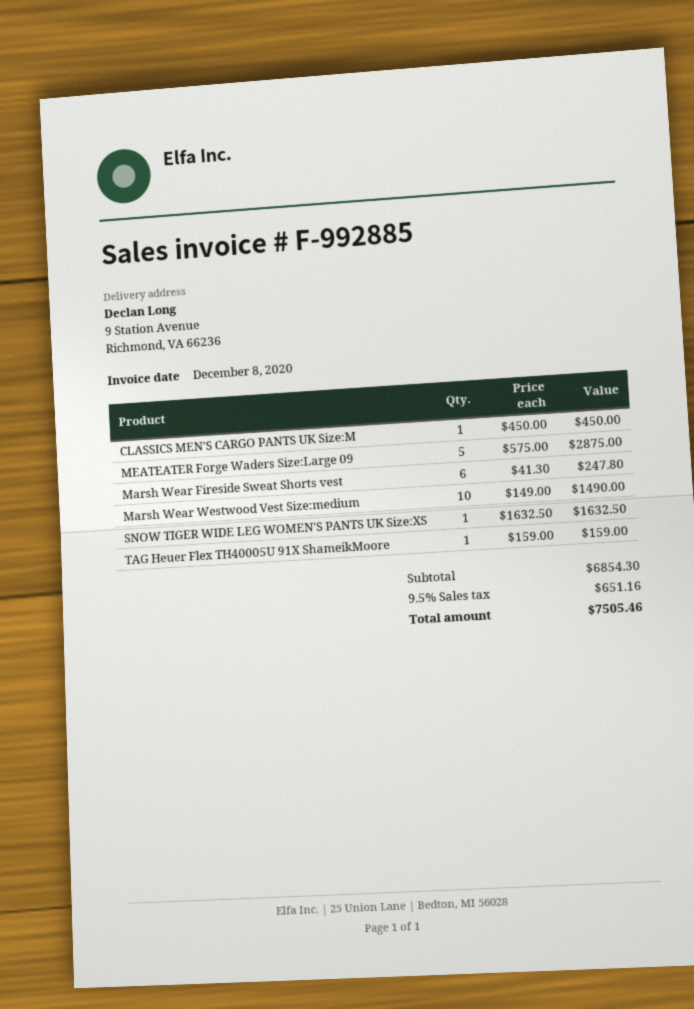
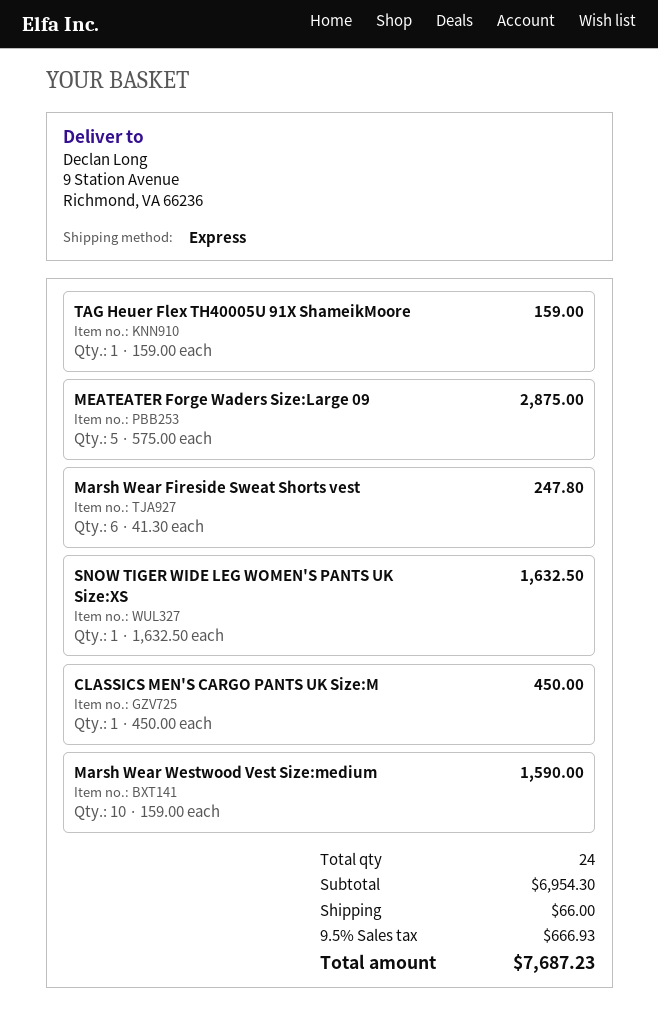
Marsh Wear Westwood Vest Size:medium: 10 x 149.00 = 1490.00 -> 10 x 159.00 = 1590.00
subtotal: 6854.30 -> 6954.30
shipping: none -> 66.00
tax: 9.5% = 651.16 -> 9.5% = 666.93
total: 7505.46 -> 7687.23

